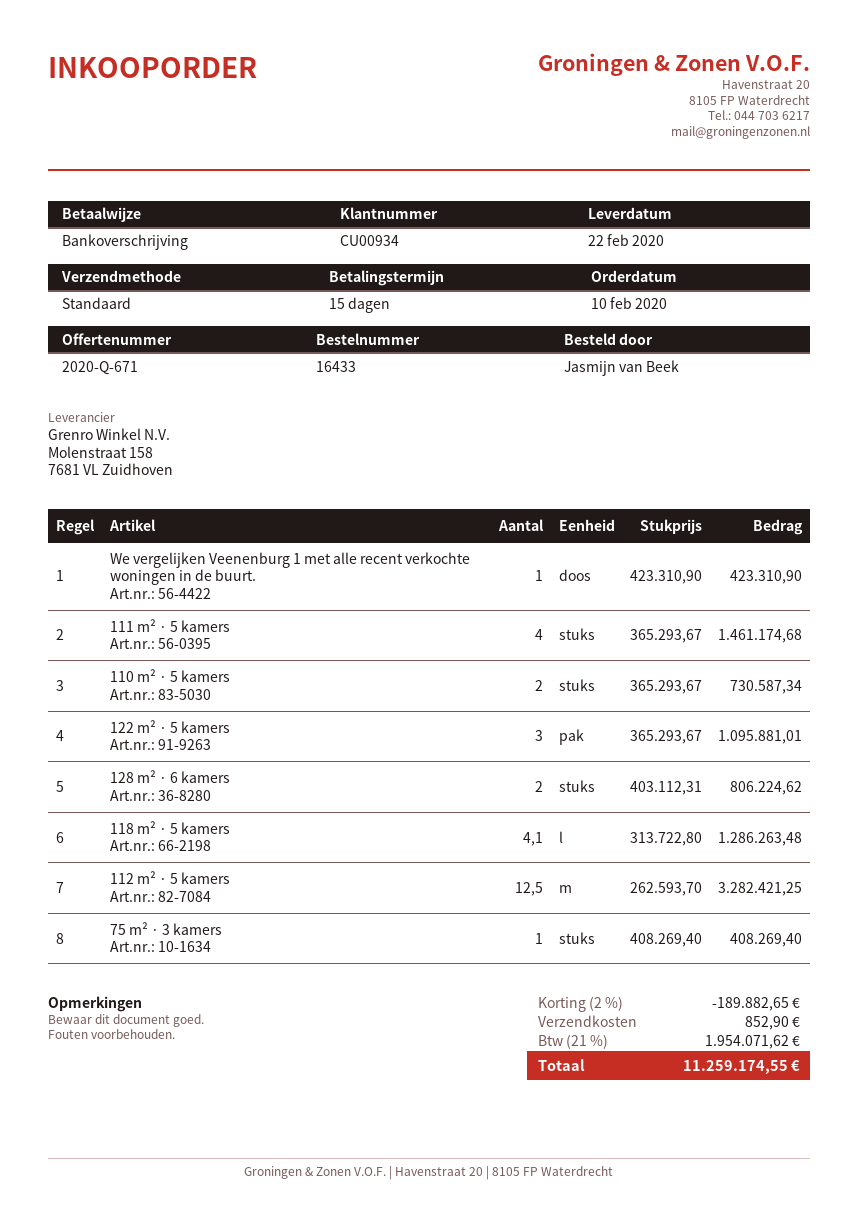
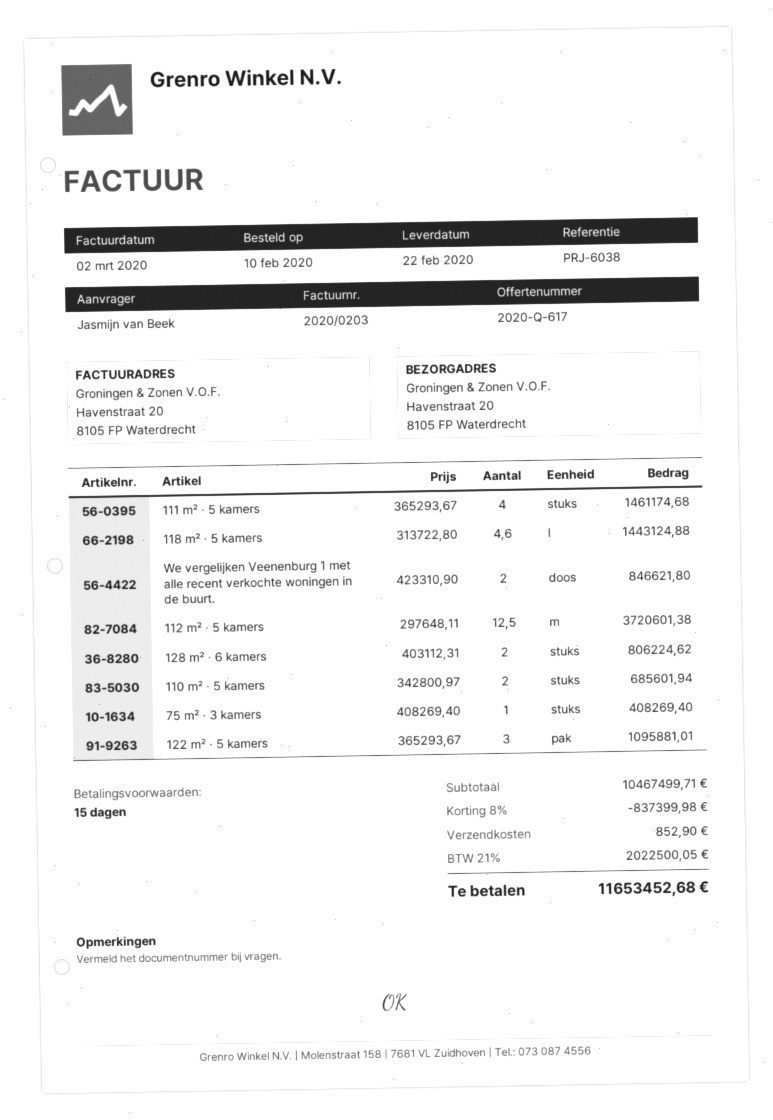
quote number: 2020-Q-671 -> 2020-Q-617
We vergelijken Veenenburg 1 met alle recent verkochte woningen in de buurt.: 1 x 423310.90 = 423310.90 -> 2 x 423310.90 = 846621.80
110 m² · 5 kamers: 2 x 365293.67 = 730587.34 -> 2 x 342800.97 = 685601.94
118 m² · 5 kamers: 4.1 x 313722.80 = 1286263.48 -> 4.6 x 313722.80 = 1443124.88
112 m² · 5 kamers: 12.5 x 262593.70 = 3282421.25 -> 12.5 x 297648.11 = 3720601.38
discount: 2% = 189882.65 -> 8% = 837399.98
tax: 21% = 1954071.62 -> 21% = 2022500.05
total: 11259174.55 -> 11653452.68

